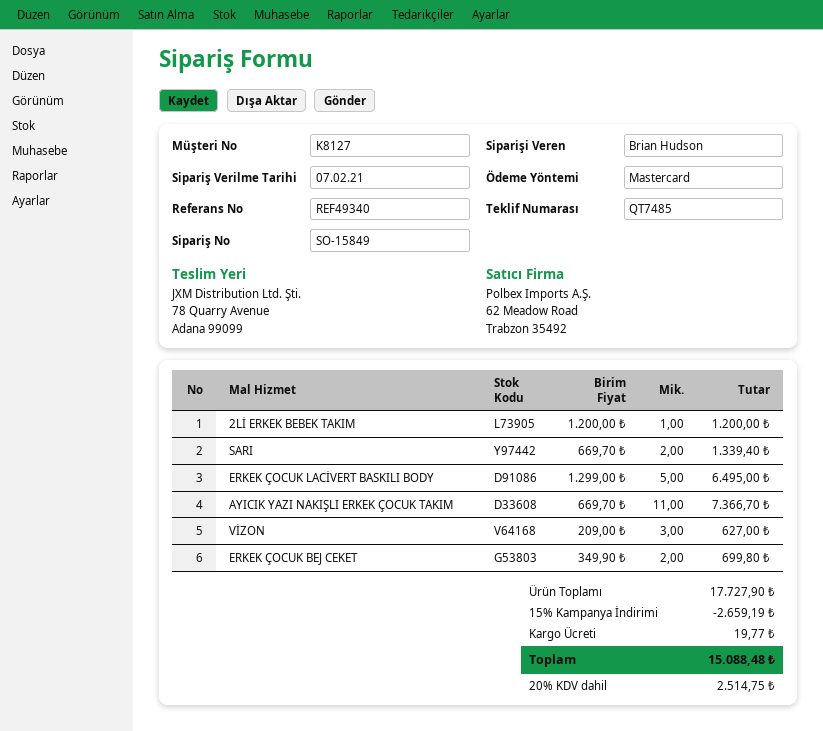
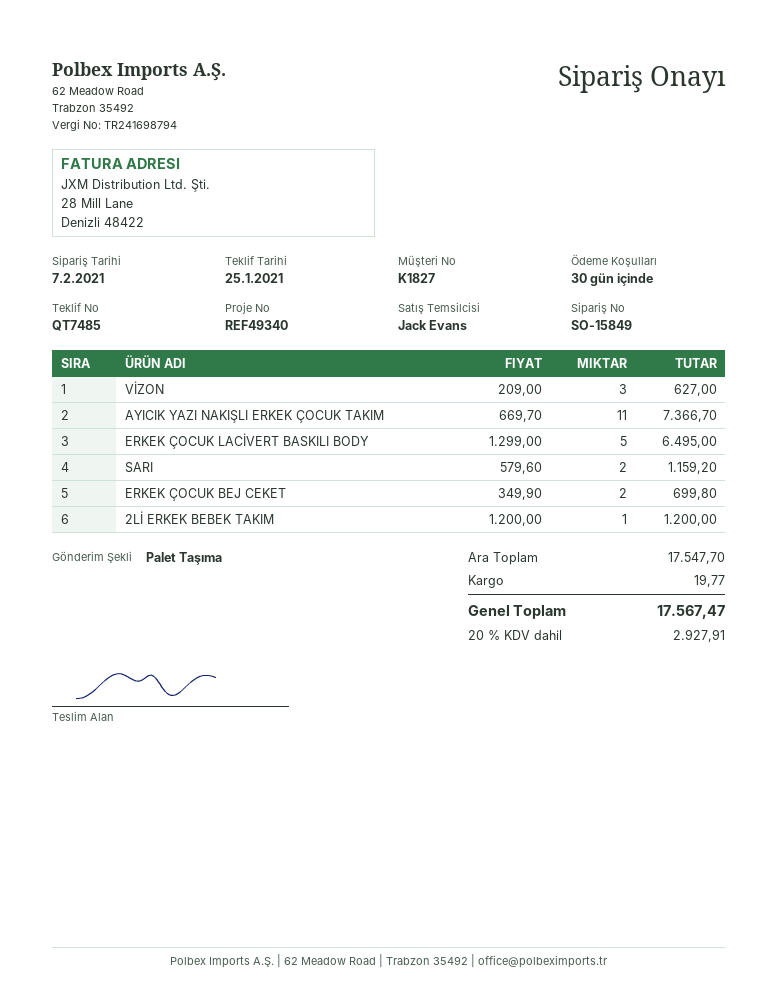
customer number: K8127 -> K1827
SARI: 2 x 669.70 = 1339.40 -> 2 x 579.60 = 1159.20
subtotal: 17727.90 -> 17547.70
discount: 15% = 2659.19 -> none
tax: 20% = 2514.75 -> 20% = 2927.91
total: 15088.48 -> 17567.47

